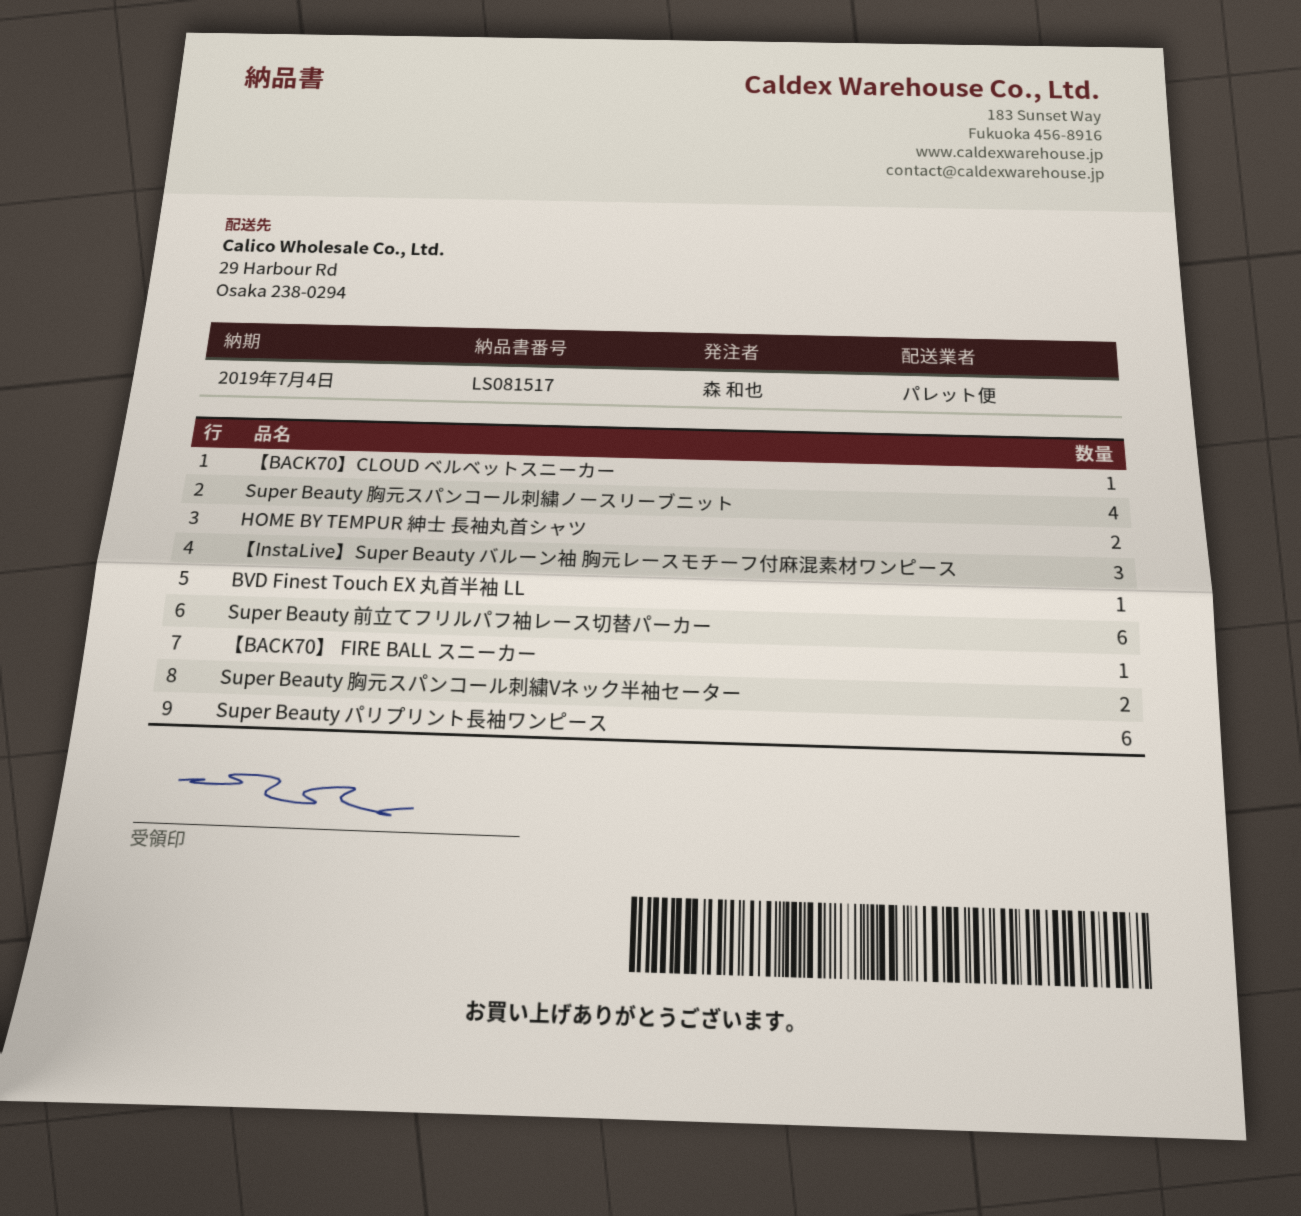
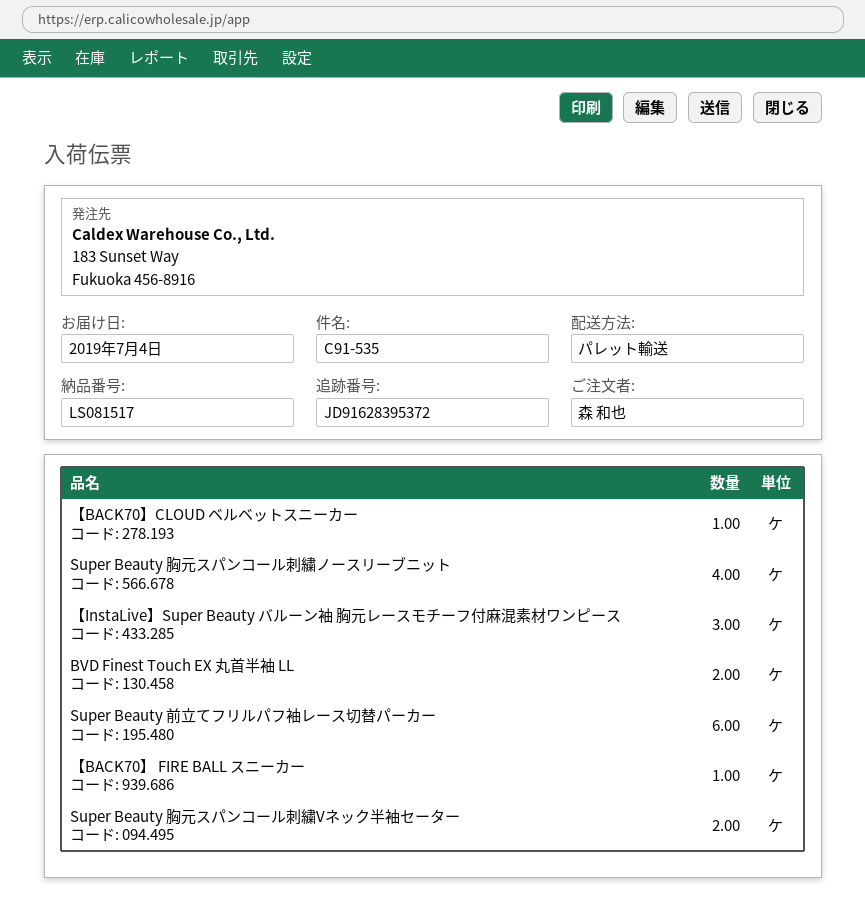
HOME BY TEMPUR 紳士 長袖丸首シャツ: 2 -> none
BVD Finest Touch EX 丸首半袖 LL: 1 -> 2
Super Beauty パリプリント長袖ワンピース: 6 -> none

